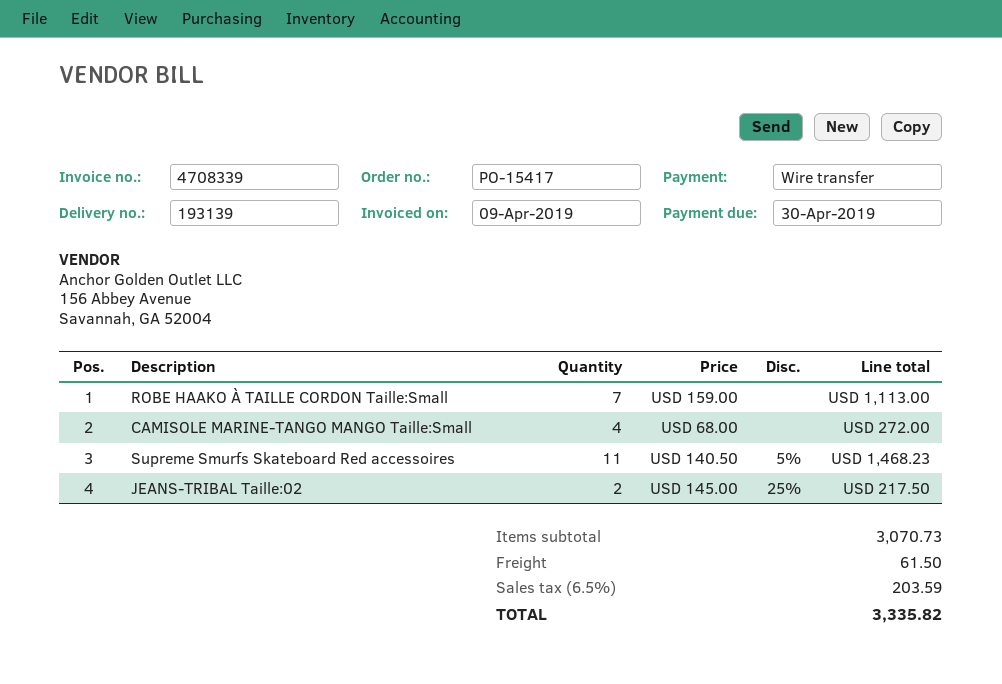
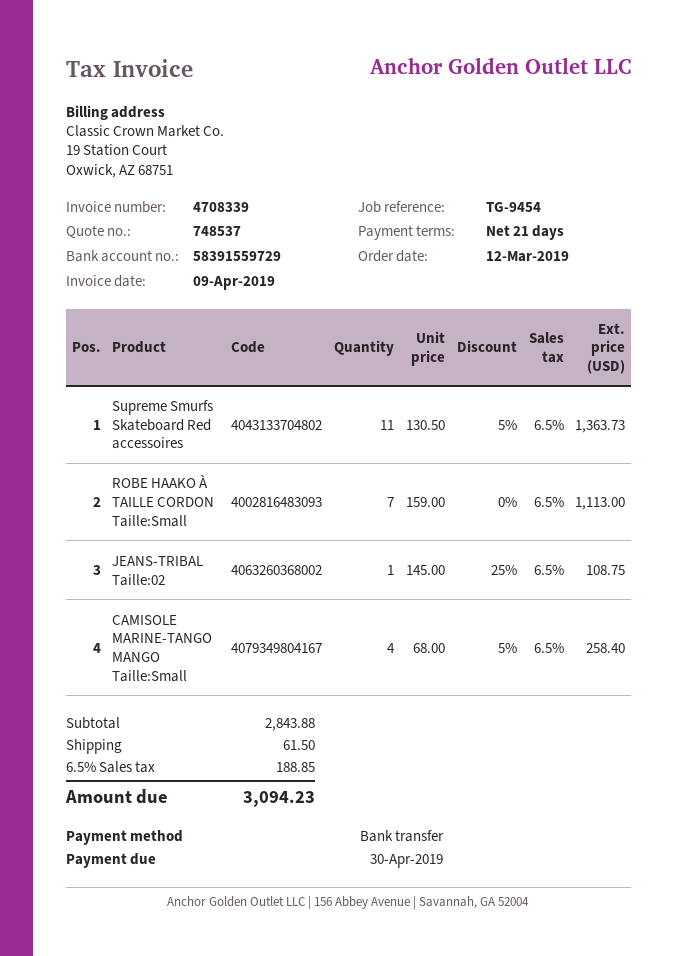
CAMISOLE MARINE-TANGO MANGO Taille:Small: 4 x 68.00 = 272.00 -> 4 x 68.00 - 5% = 258.40
Supreme Smurfs Skateboard Red accessoires: 11 x 140.50 - 5% = 1468.23 -> 11 x 130.50 - 5% = 1363.73
JEANS-TRIBAL Taille:02: 2 x 145.00 - 25% = 217.50 -> 1 x 145.00 - 25% = 108.75
subtotal: 3070.73 -> 2843.88
tax: 6.5% = 203.59 -> 6.5% = 188.85
total: 3335.82 -> 3094.23

